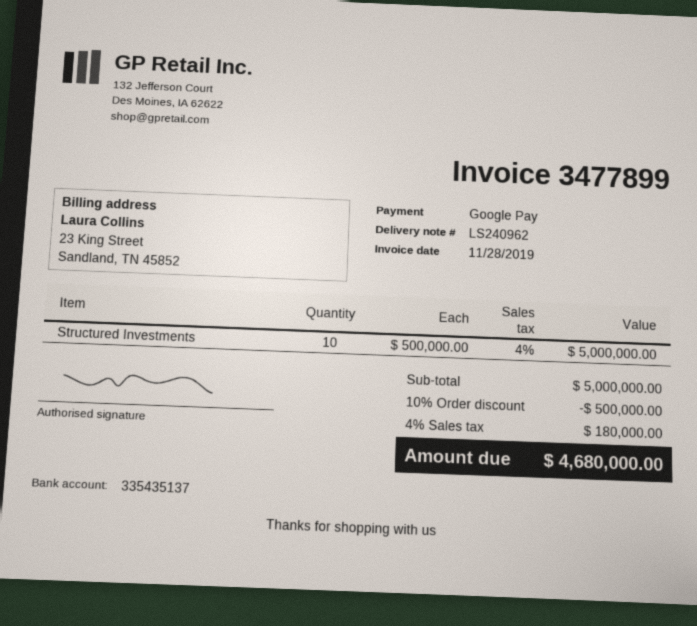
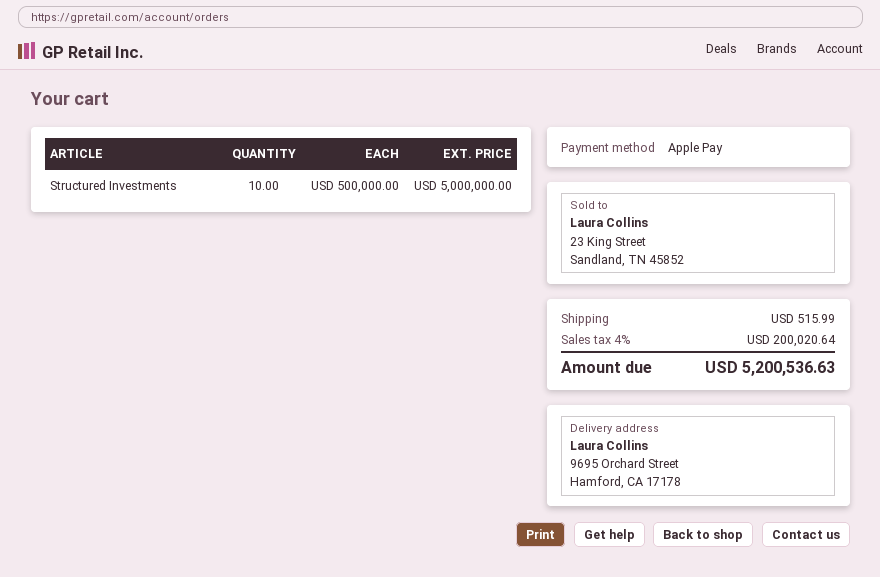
payment method: Google Pay -> Apple Pay
discount: 10% = 500000.00 -> none
shipping: none -> 515.99
tax: 4% = 180000.00 -> 4% = 200020.64
total: 4680000.00 -> 5200536.63

